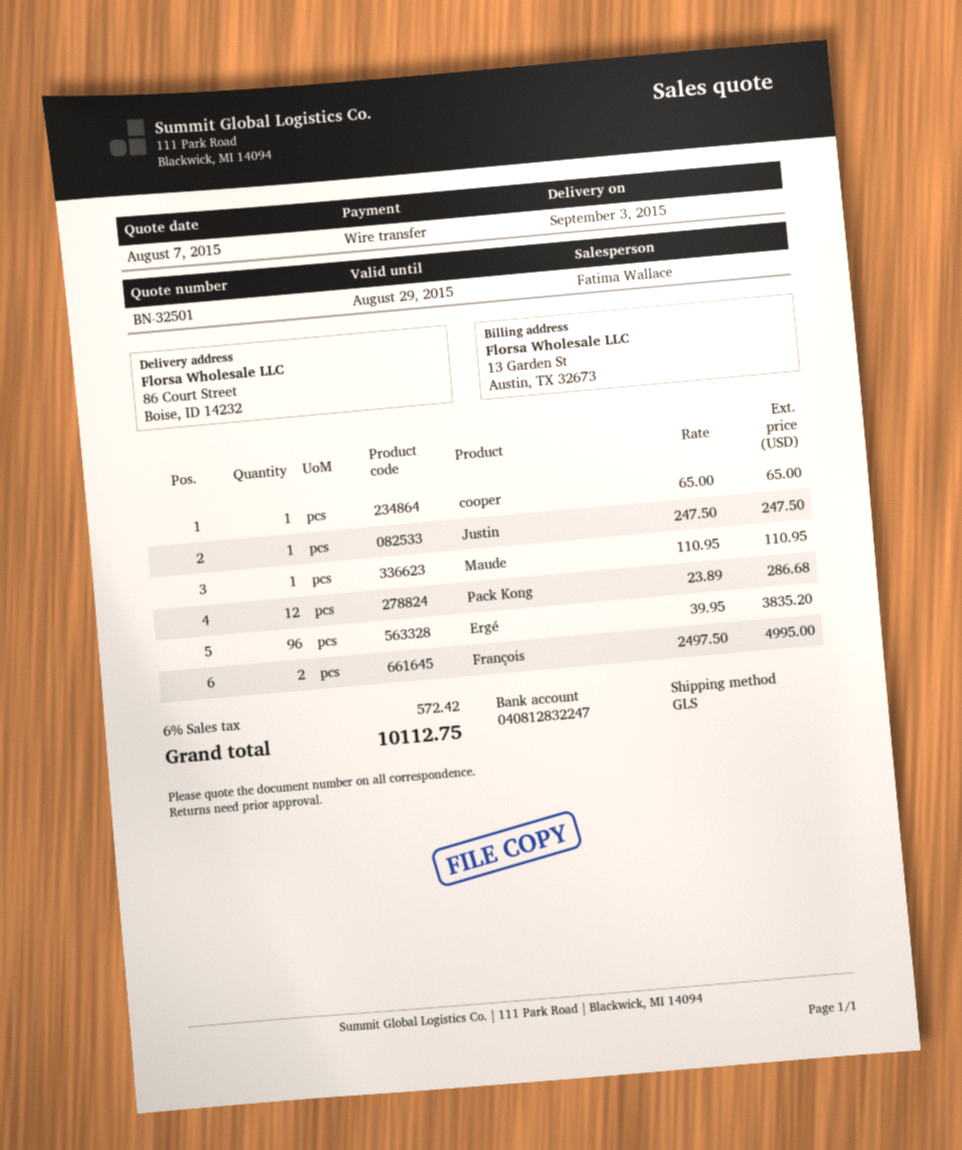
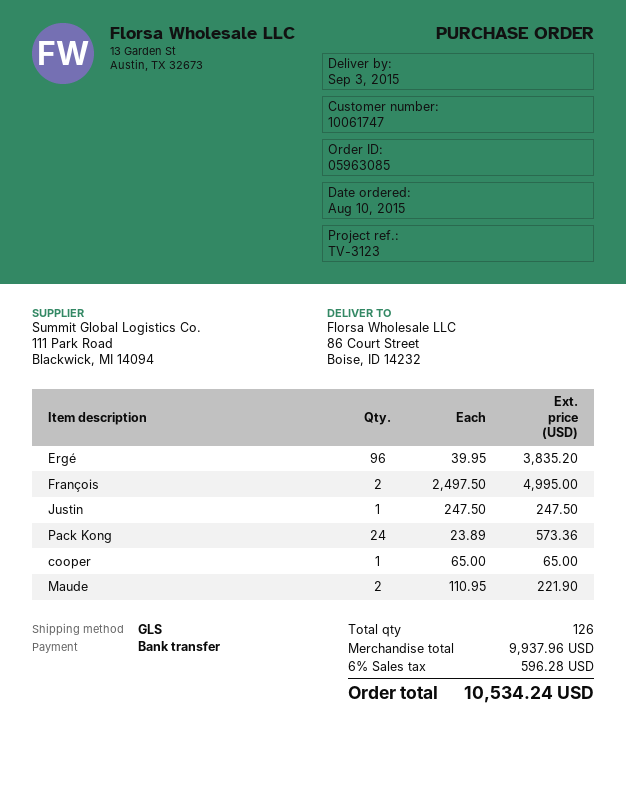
Maude: 1 x 110.95 = 110.95 -> 2 x 110.95 = 221.90
Pack Kong: 12 x 23.89 = 286.68 -> 24 x 23.89 = 573.36
tax: 6% = 572.42 -> 6% = 596.28
total: 10112.75 -> 10534.24

